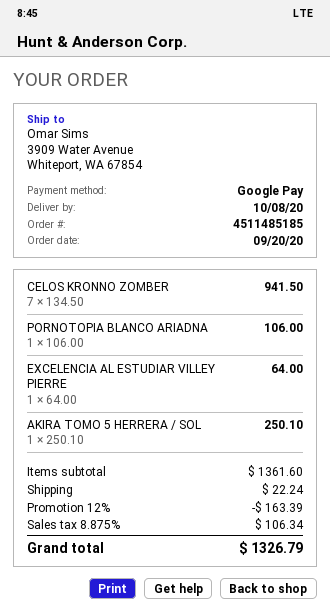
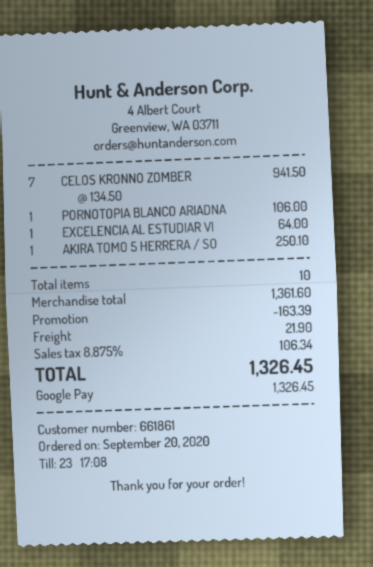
shipping: 22.24 -> 21.90
total: 1326.79 -> 1326.45

